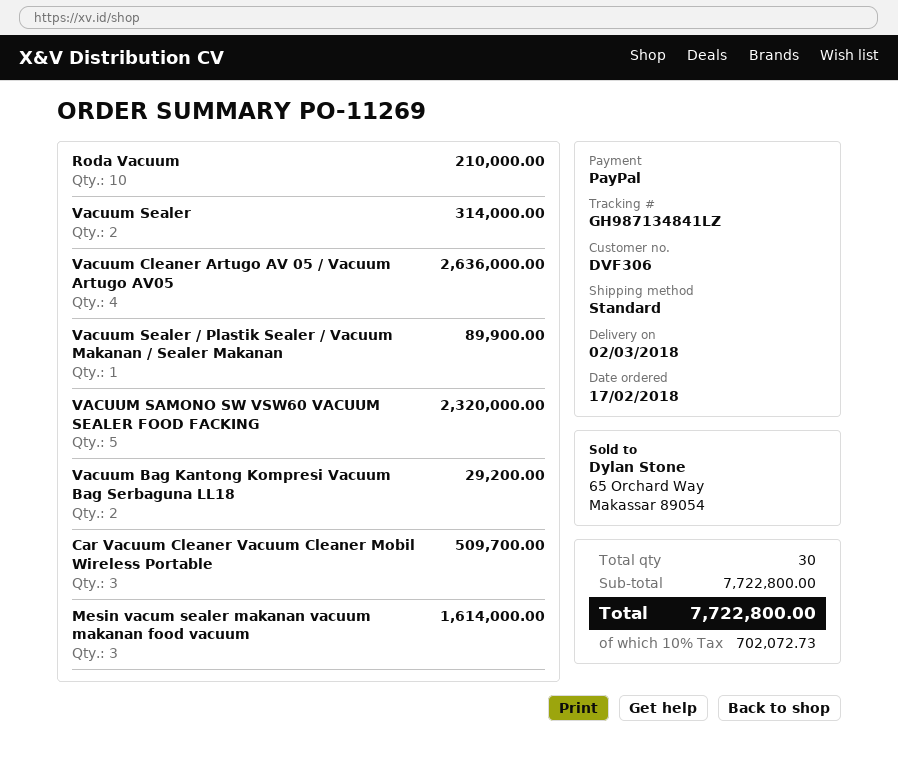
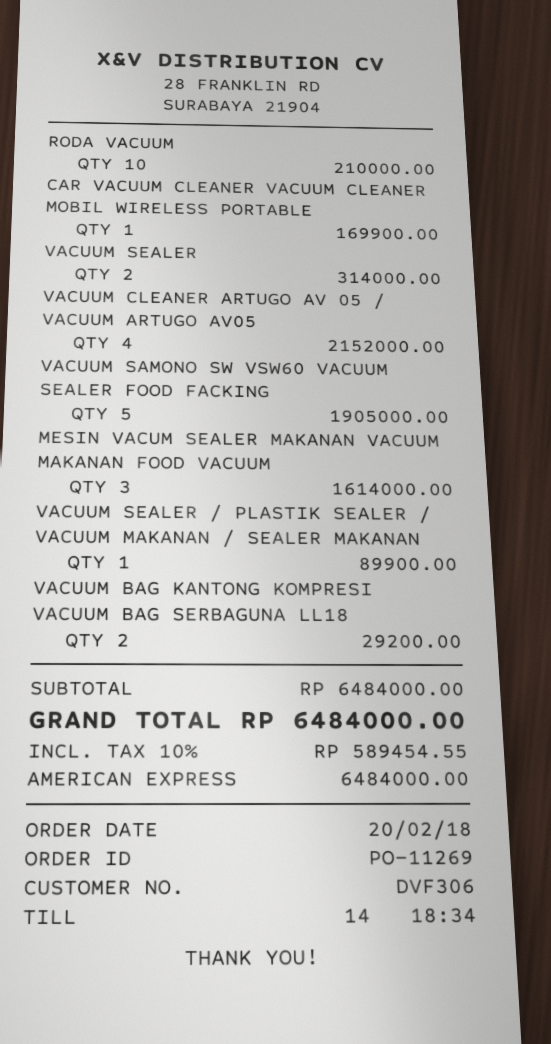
order date: 2018-02-17 -> 2018-02-20
payment method: PayPal -> American Express
Vacuum Cleaner Artugo AV 05 / Vacuum Artugo AV05: 4 for 2636000.00 -> 4 for 2152000.00
VACUUM SAMONO SW VSW60 VACUUM SEALER FOOD FACKING: 5 for 2320000.00 -> 5 for 1905000.00
Car Vacuum Cleaner Vacuum Cleaner Mobil Wireless Portable: 3 for 509700.00 -> 1 for 169900.00
subtotal: 7722800.00 -> 6484000.00
tax: 10% = 702072.73 -> 10% = 589454.55
total: 7722800.00 -> 6484000.00

